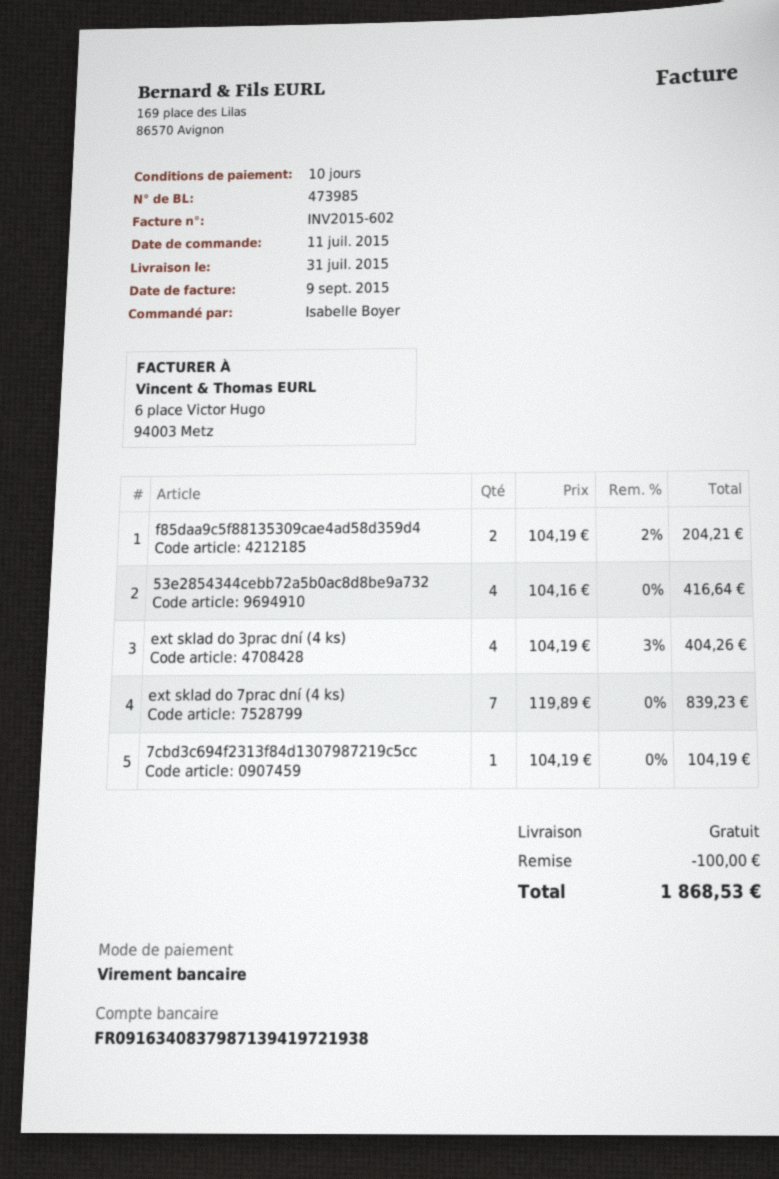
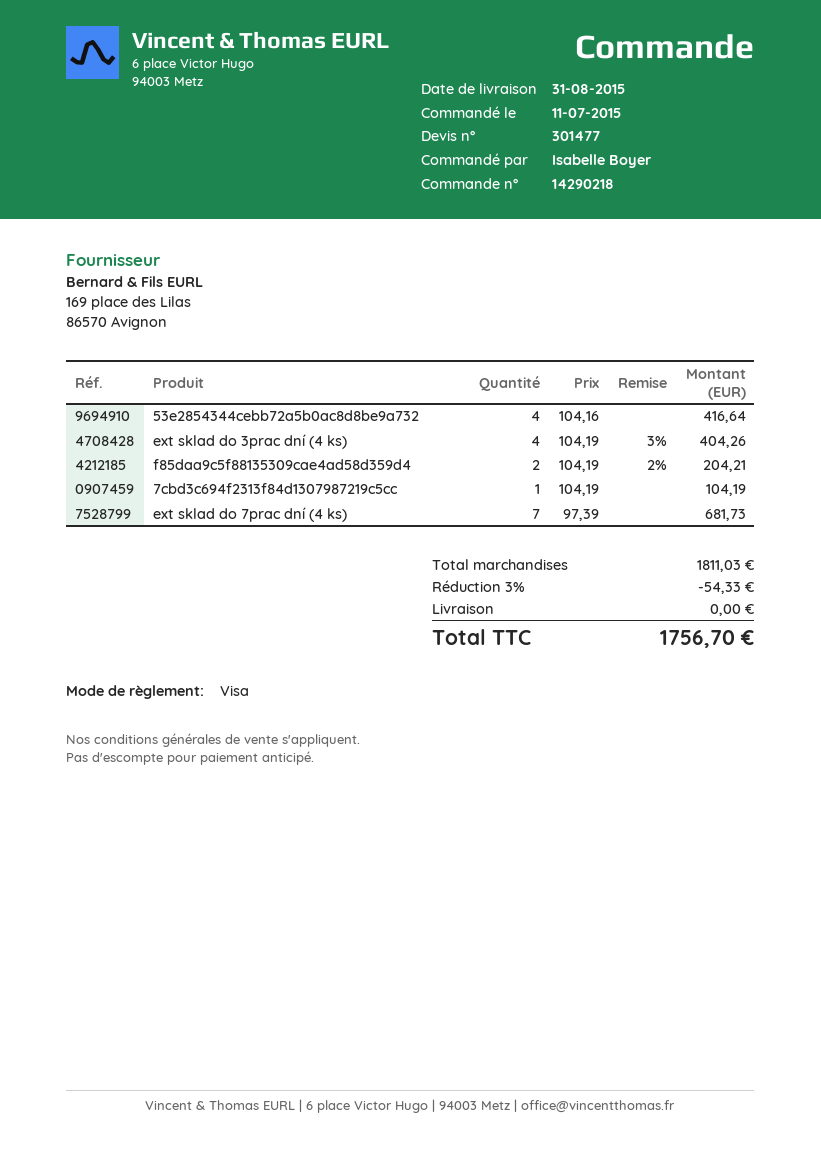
delivery date: 2015-07-31 -> 2015-08-31
payment method: bank transfer -> Visa
ext sklad do 7prac dní (4 ks): 7 x 119.89 = 839.23 -> 7 x 97.39 = 681.73
discount: 100.00 -> 54.33
total: 1868.53 -> 1756.70

